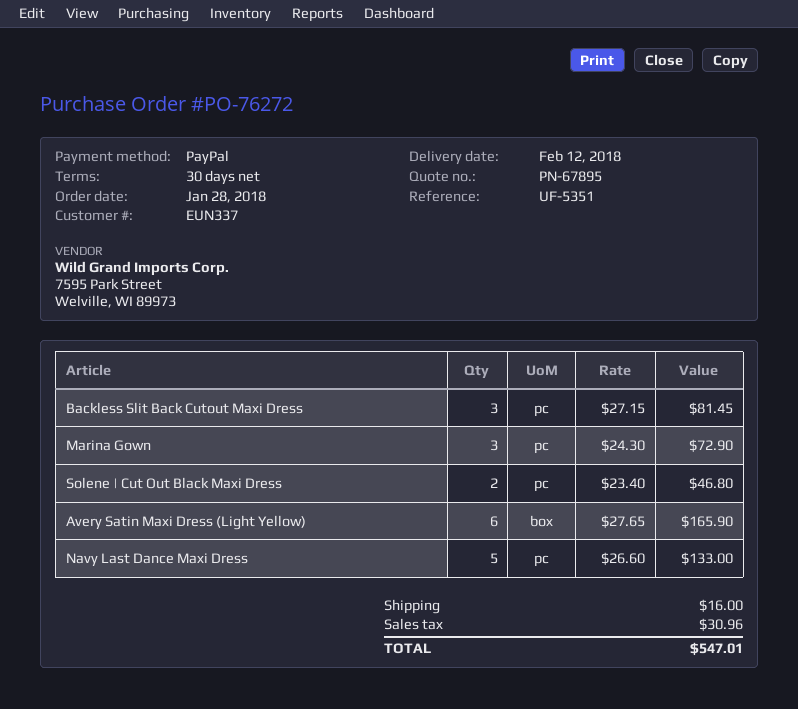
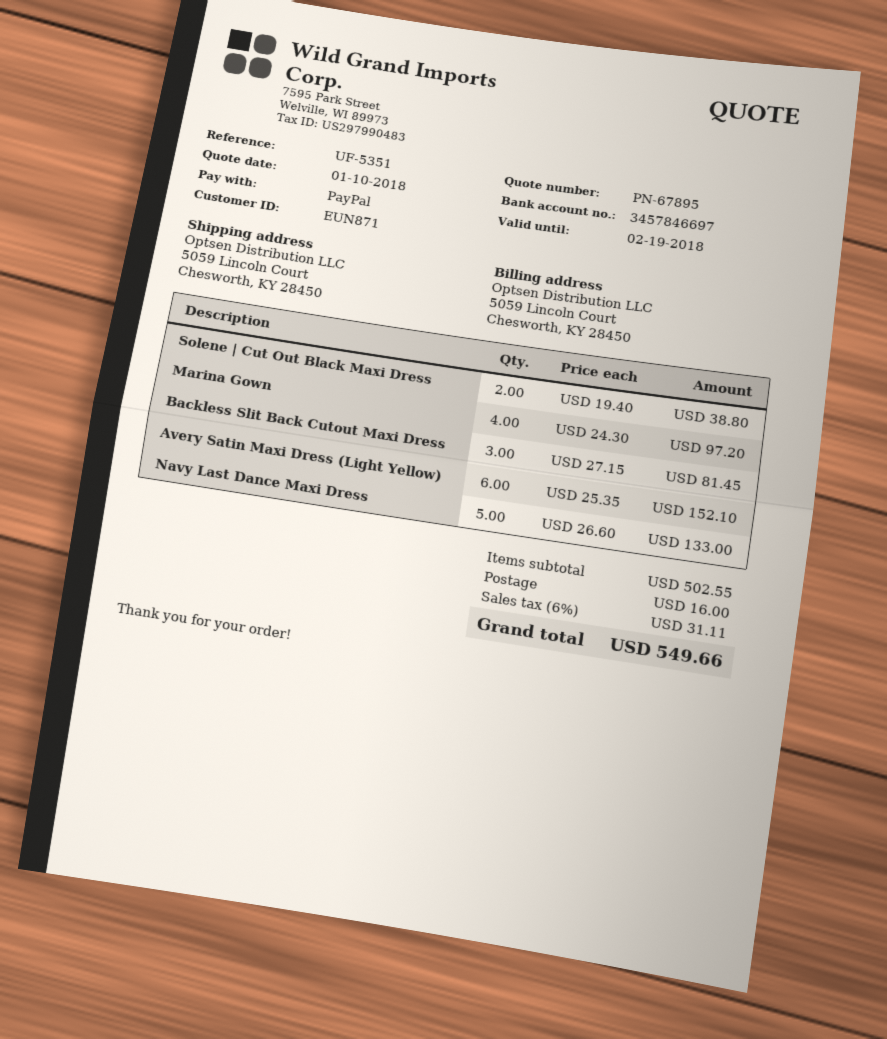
customer number: EUN337 -> EUN871
Marina Gown: 3 x 24.30 = 72.90 -> 4 x 24.30 = 97.20
Solene | Cut Out Black Maxi Dress: 2 x 23.40 = 46.80 -> 2 x 19.40 = 38.80
Avery Satin Maxi Dress (Light Yellow): 6 x 27.65 = 165.90 -> 6 x 25.35 = 152.10
tax: 30.96 -> 31.11
total: 547.01 -> 549.66

